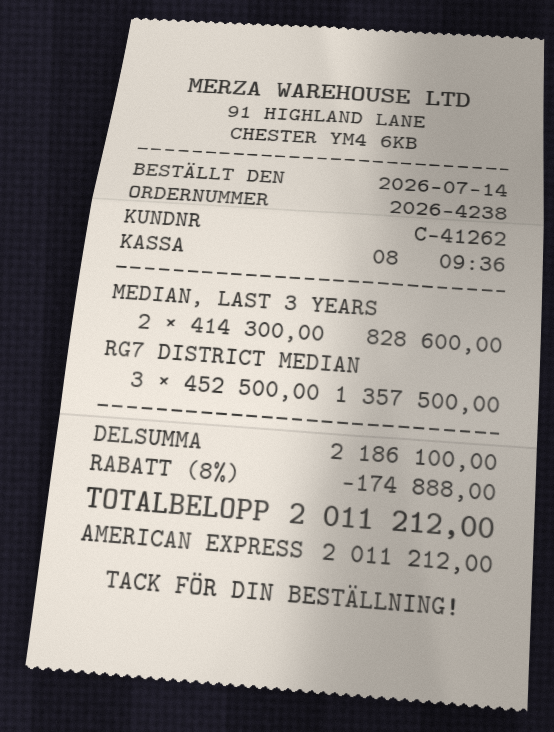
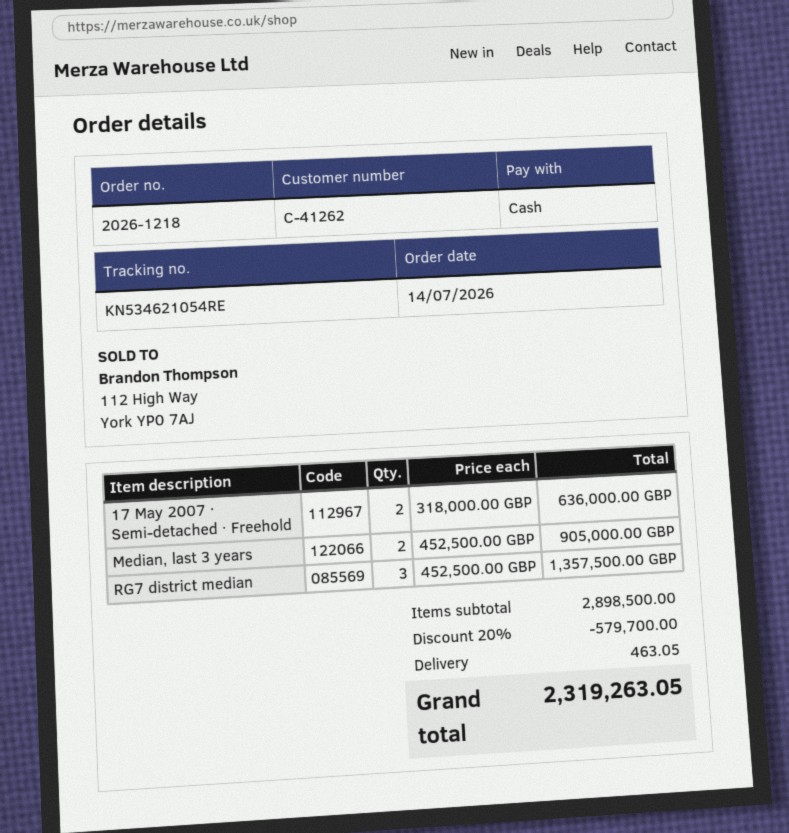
order number: 2026-4238 -> 2026-1218
payment method: American Express -> cash
MEDIAN, LAST 3 YEARS: 2 x 414300.00 = 828600.00 -> 2 x 452500.00 = 905000.00
17 May 2007 · Semi-detached · Freehold: none -> 2 x 318000.00 = 636000.00
subtotal: 2186100.00 -> 2898500.00
discount: 8% = 174888.00 -> 20% = 579700.00
shipping: none -> 463.05
total: 2011212.00 -> 2319263.05

